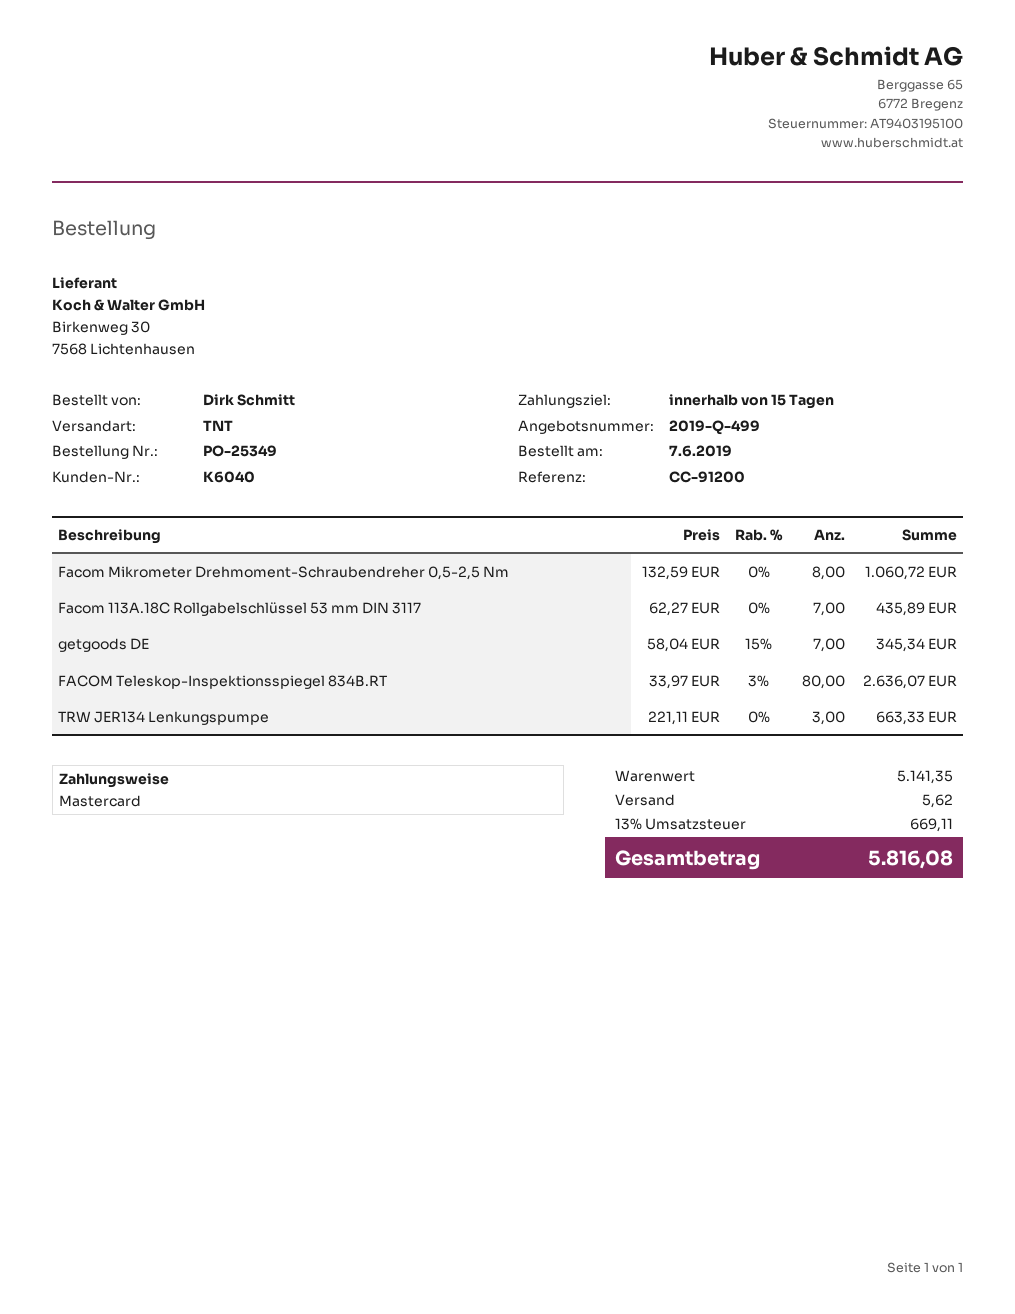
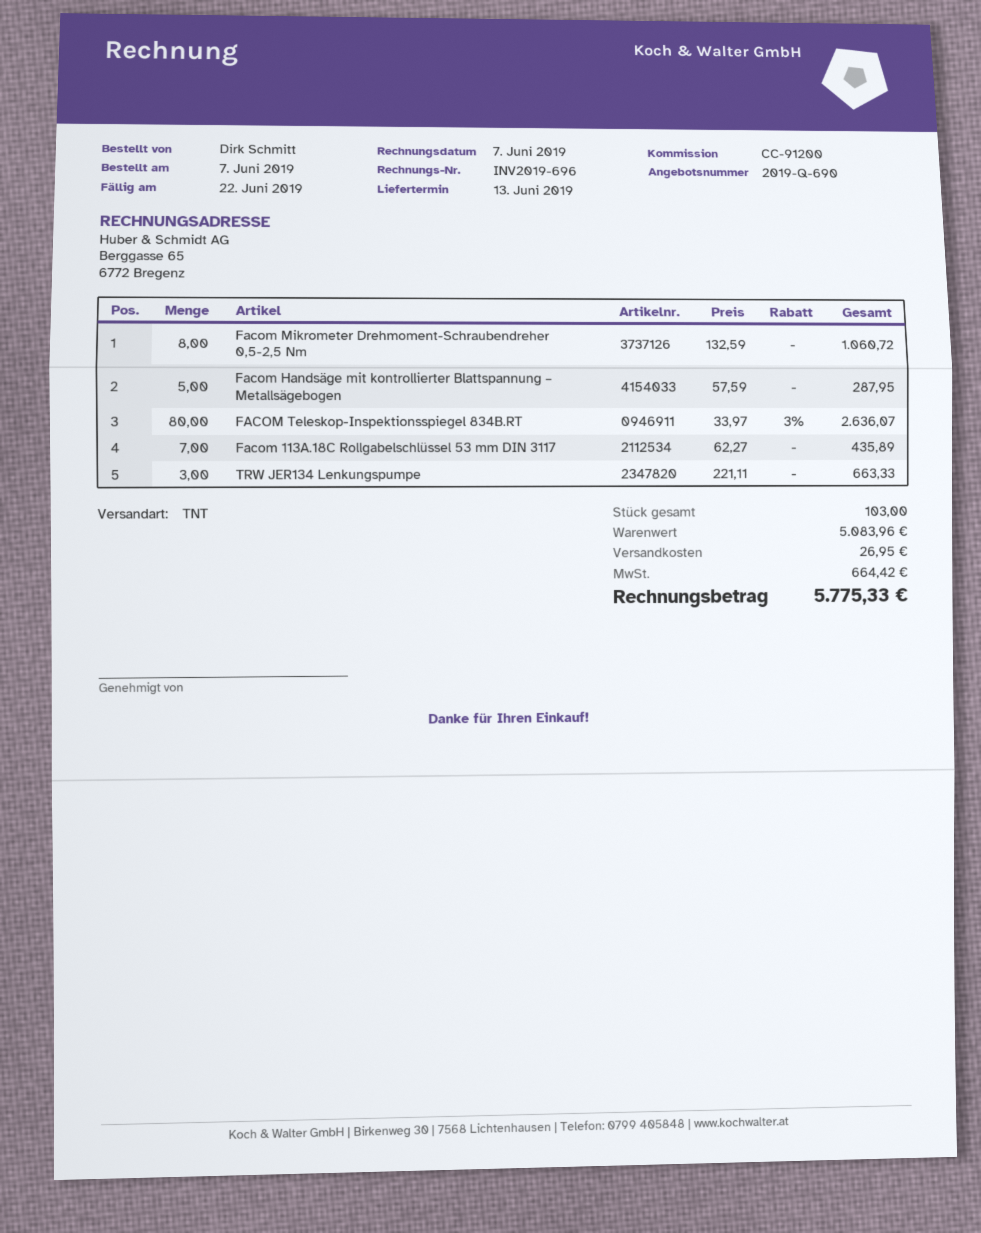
quote number: 2019-Q-499 -> 2019-Q-690
getgoods DE: 7 x 58.04 - 15% = 345.34 -> none
Facom Handsäge mit kontrollierter Blattspannung – Metallsägebogen: none -> 5 x 57.59 = 287.95
subtotal: 5141.35 -> 5083.96
shipping: 5.62 -> 26.95
tax: 669.11 -> 664.42
total: 5816.08 -> 5775.33

